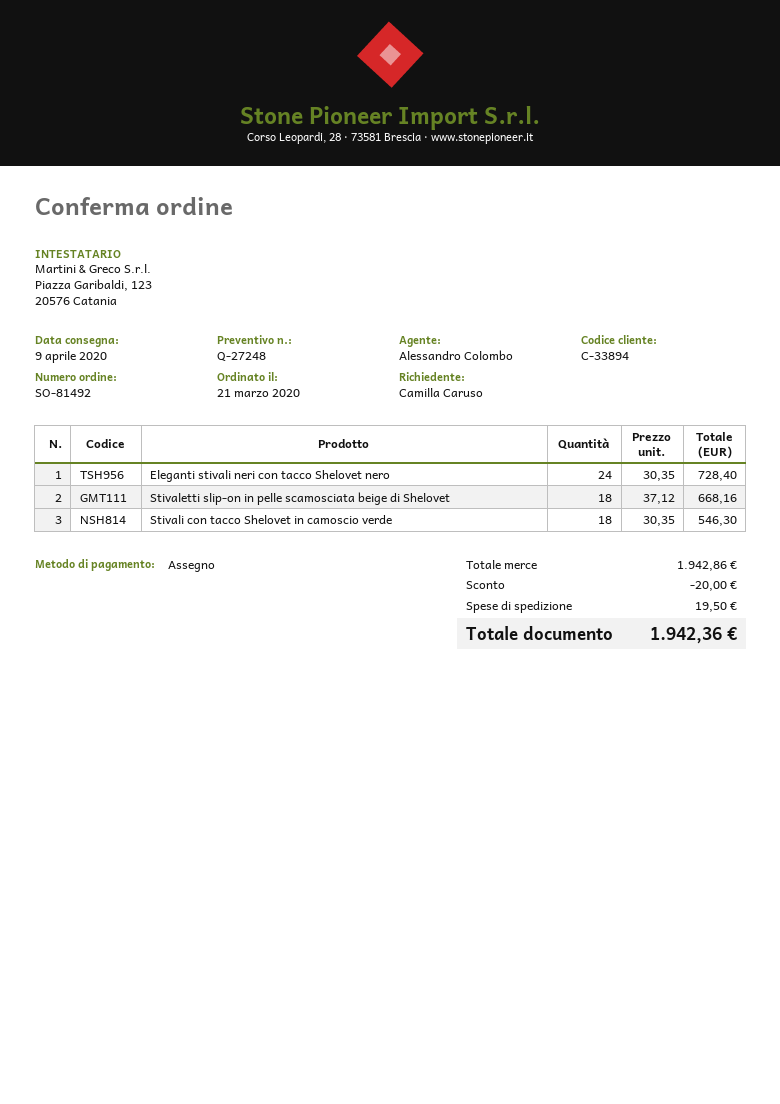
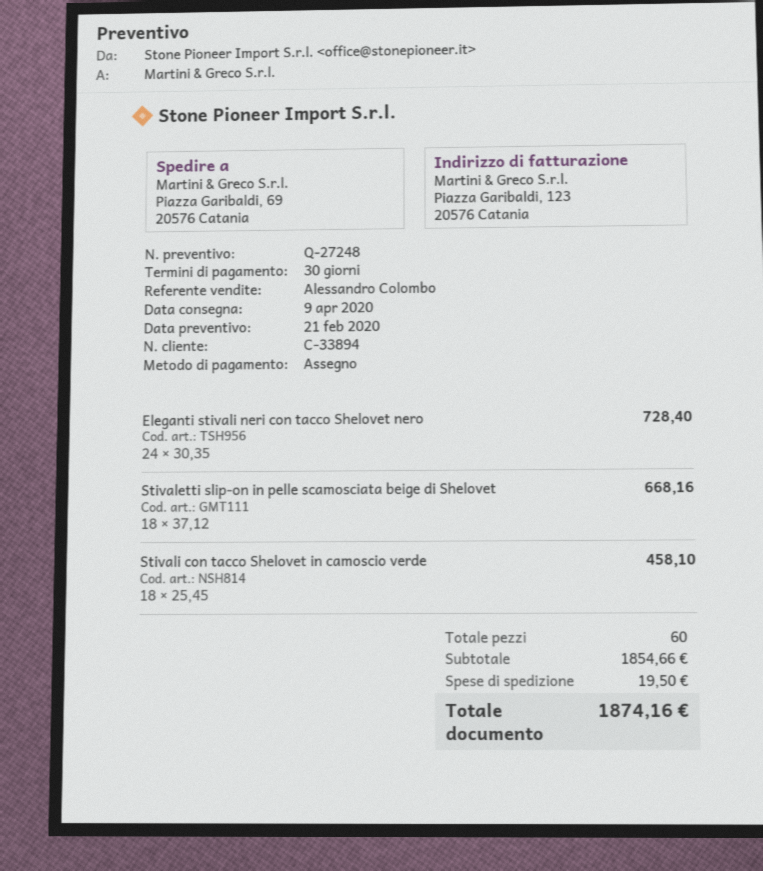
Stivali con tacco Shelovet in camoscio verde: 18 x 30.35 = 546.30 -> 18 x 25.45 = 458.10
subtotal: 1942.86 -> 1854.66
discount: 20.00 -> none
total: 1942.36 -> 1874.16

